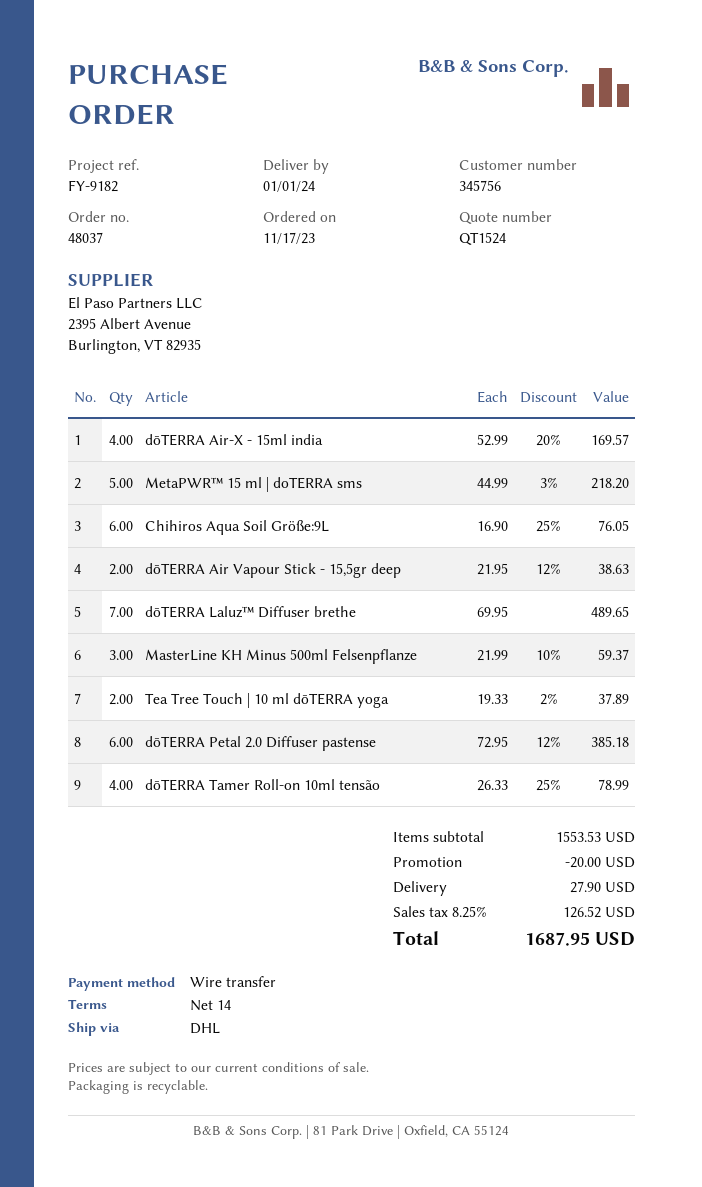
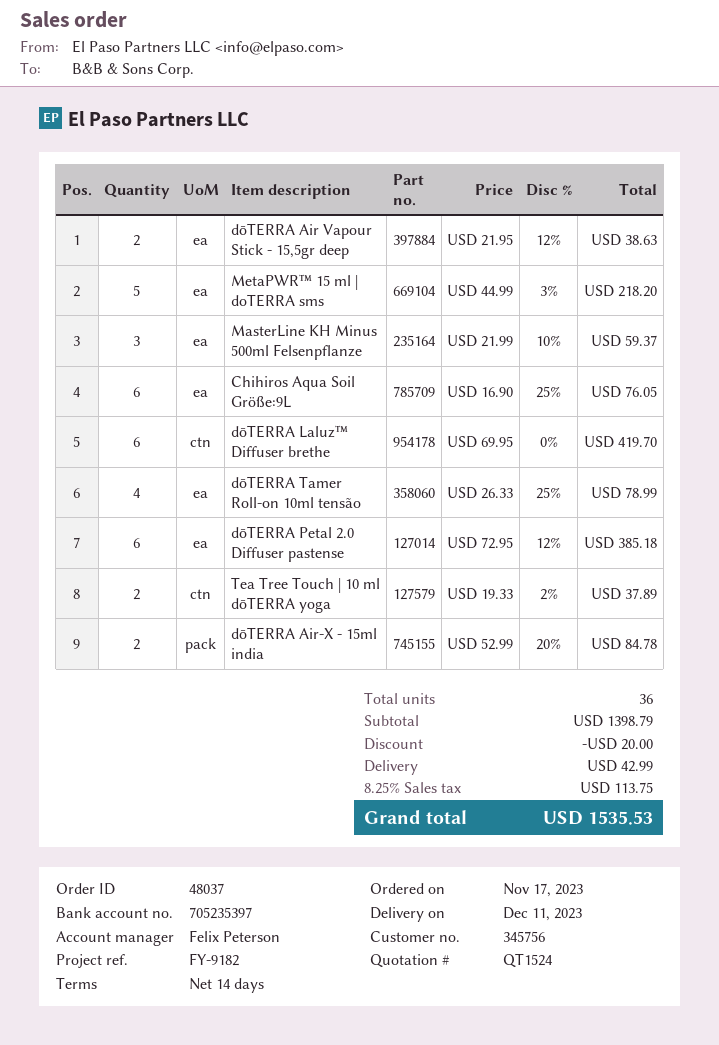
delivery date: 2024-01-01 -> 2023-12-11
dōTERRA Air-X - 15ml india: 4 x 52.99 - 20% = 169.57 -> 2 x 52.99 - 20% = 84.78
dōTERRA Laluz™ Diffuser brethe: 7 x 69.95 = 489.65 -> 6 x 69.95 = 419.70
subtotal: 1553.53 -> 1398.79
shipping: 27.90 -> 42.99
tax: 8.25% = 126.52 -> 8.25% = 113.75
total: 1687.95 -> 1535.53

